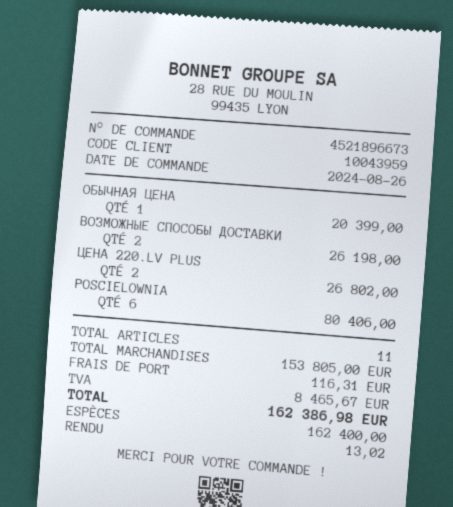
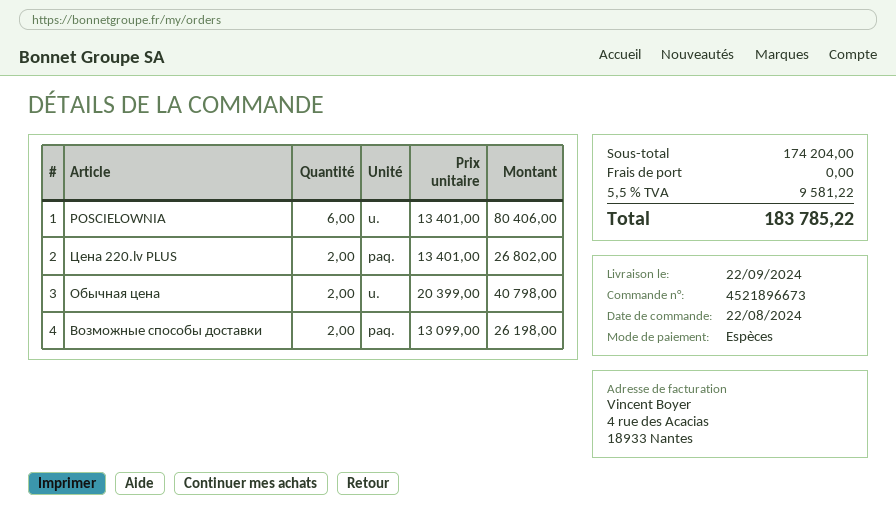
order date: 2024-08-26 -> 2024-08-22
ОБЫЧНАЯ ЦЕНА: 1 for 20399.00 -> 2 for 40798.00
subtotal: 153805.00 -> 174204.00
shipping: 116.31 -> 0.00
tax: 8465.67 -> 9581.22
total: 162386.98 -> 183785.22

